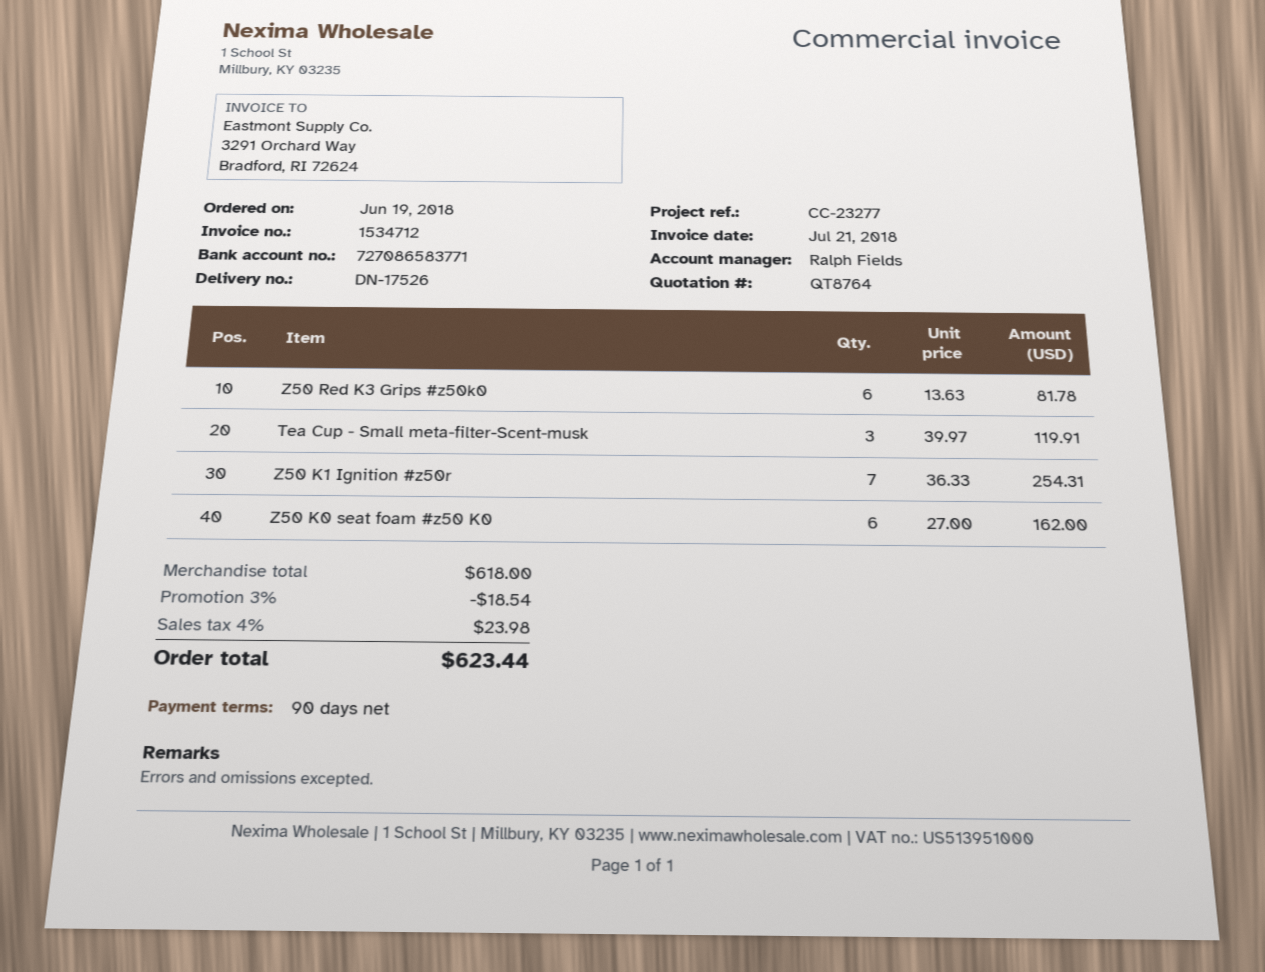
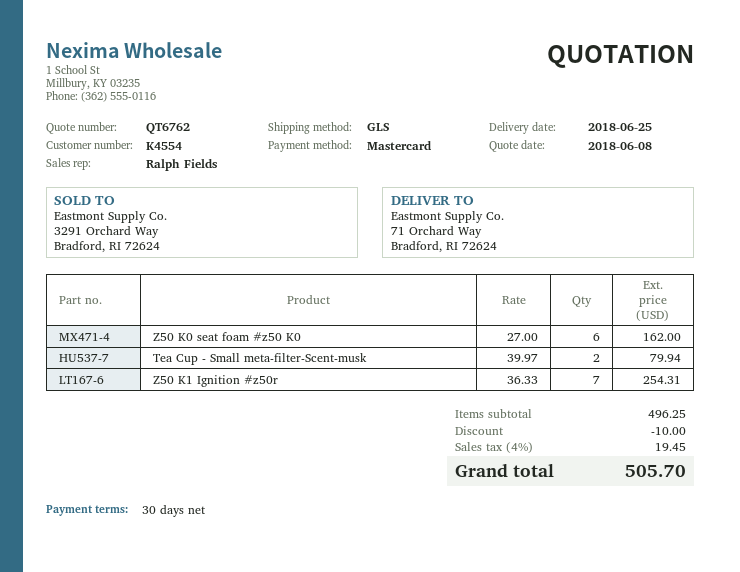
quote number: QT8764 -> QT6762
payment terms: 90 days -> 30 days
Z50 Red K3 Grips #z50k0: 6 x 13.63 = 81.78 -> none
Tea Cup - Small meta-filter-Scent-musk: 3 x 39.97 = 119.91 -> 2 x 39.97 = 79.94
subtotal: 618.00 -> 496.25
discount: 18.54 -> 10.00
tax: 4% = 23.98 -> 4% = 19.45
total: 623.44 -> 505.70

